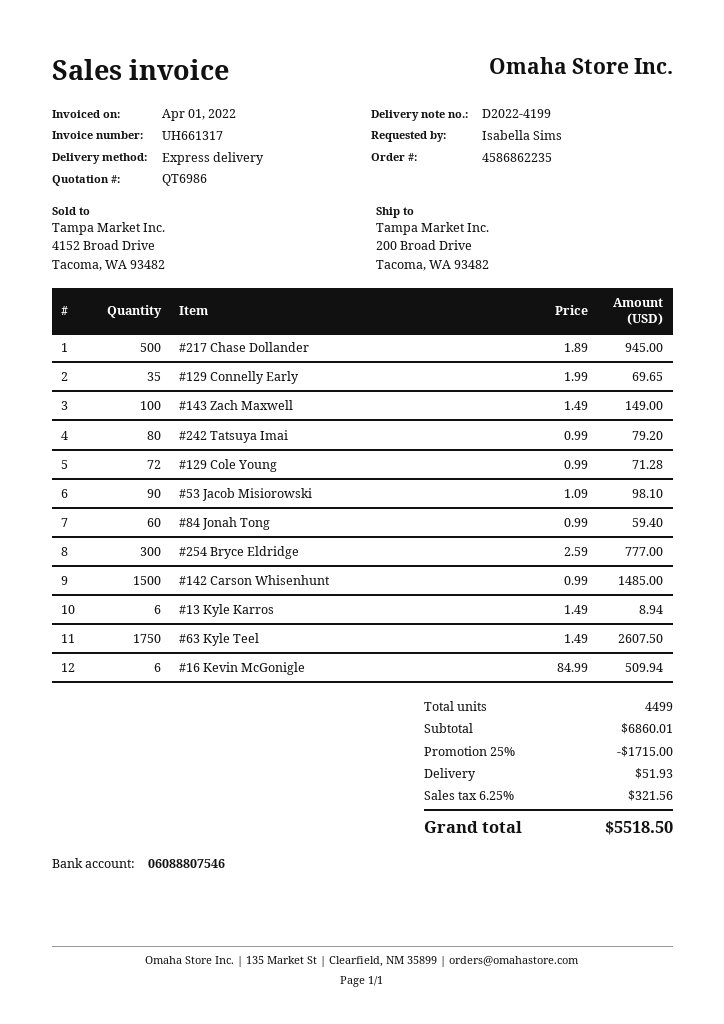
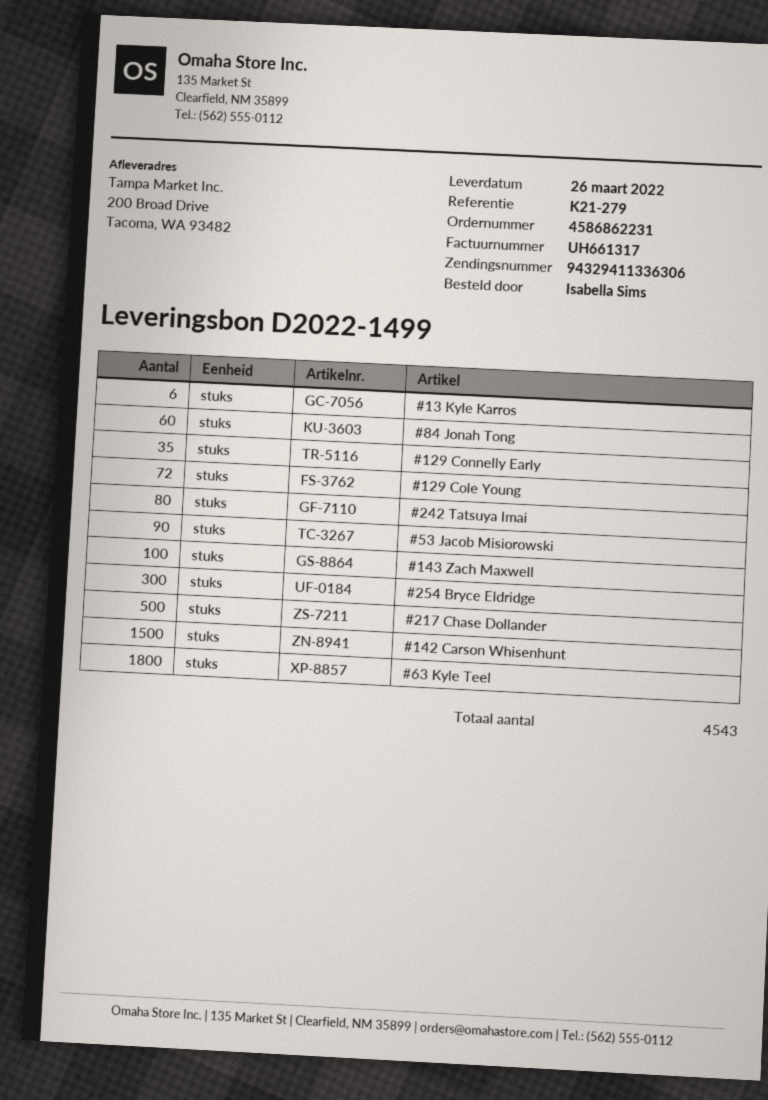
order number: 4586862235 -> 4586862231
delivery note number: D2022-4199 -> D2022-1499
#63 Kyle Teel: 1750 -> 1800
#16 Kevin McGonigle: 6 -> none
total quantity: 4499 -> 4543

